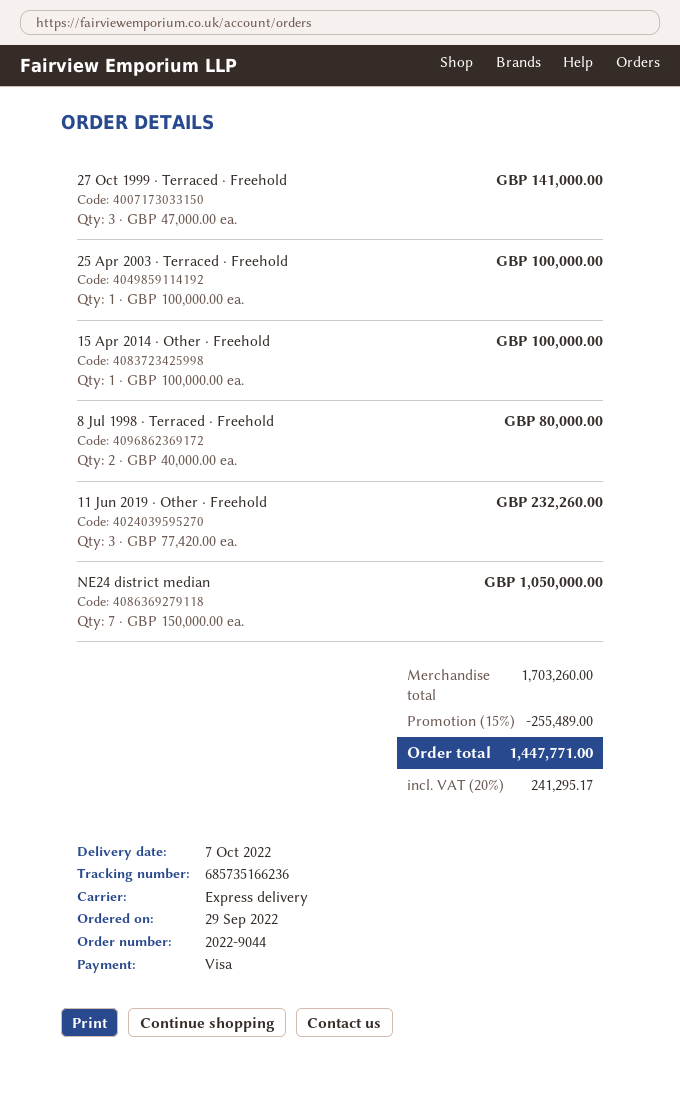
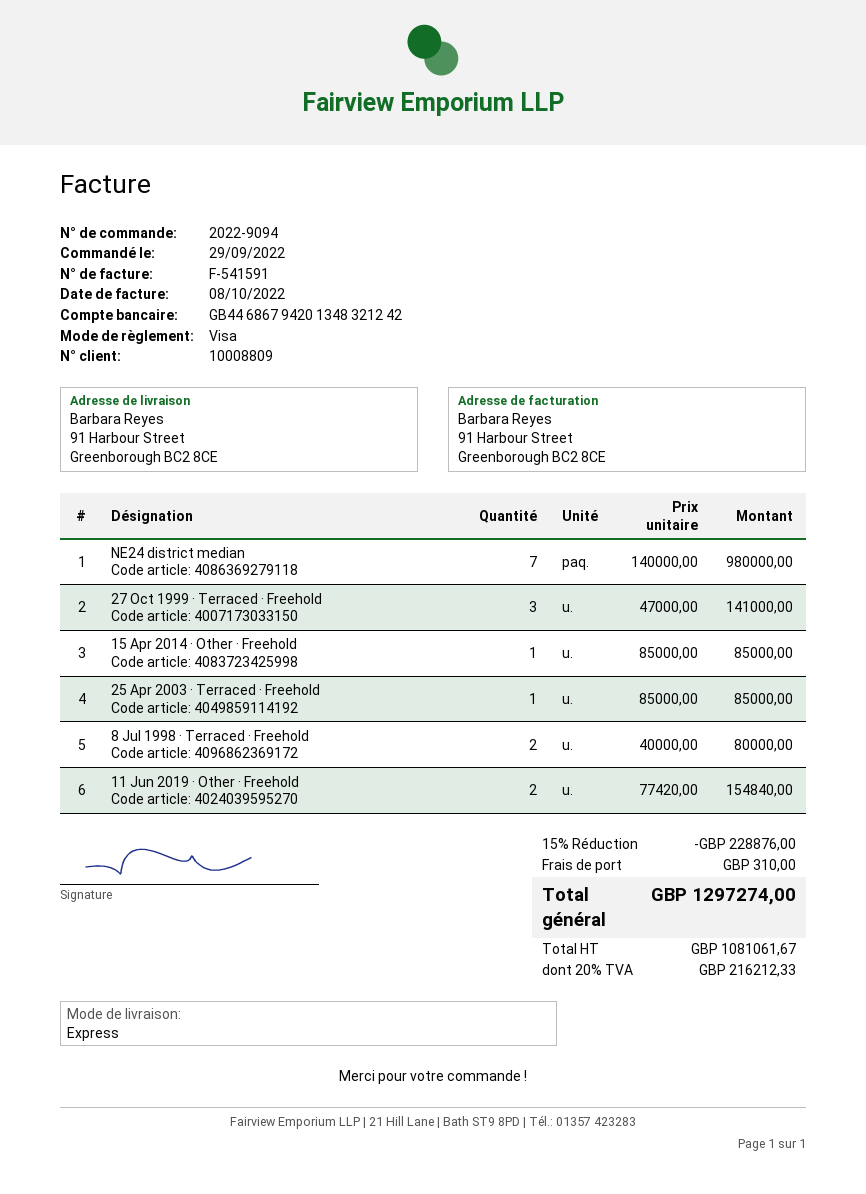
order number: 2022-9044 -> 2022-9094
25 Apr 2003 · Terraced · Freehold: 1 x 100000.00 = 100000.00 -> 1 x 85000.00 = 85000.00
15 Apr 2014 · Other · Freehold: 1 x 100000.00 = 100000.00 -> 1 x 85000.00 = 85000.00
11 Jun 2019 · Other · Freehold: 3 x 77420.00 = 232260.00 -> 2 x 77420.00 = 154840.00
NE24 district median: 7 x 150000.00 = 1050000.00 -> 7 x 140000.00 = 980000.00
discount: 15% = 255489.00 -> 15% = 228876.00
shipping: none -> 310.00
tax: 20% = 241295.17 -> 20% = 216212.33
total: 1447771.00 -> 1297274.00

